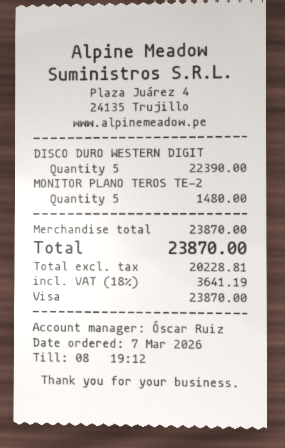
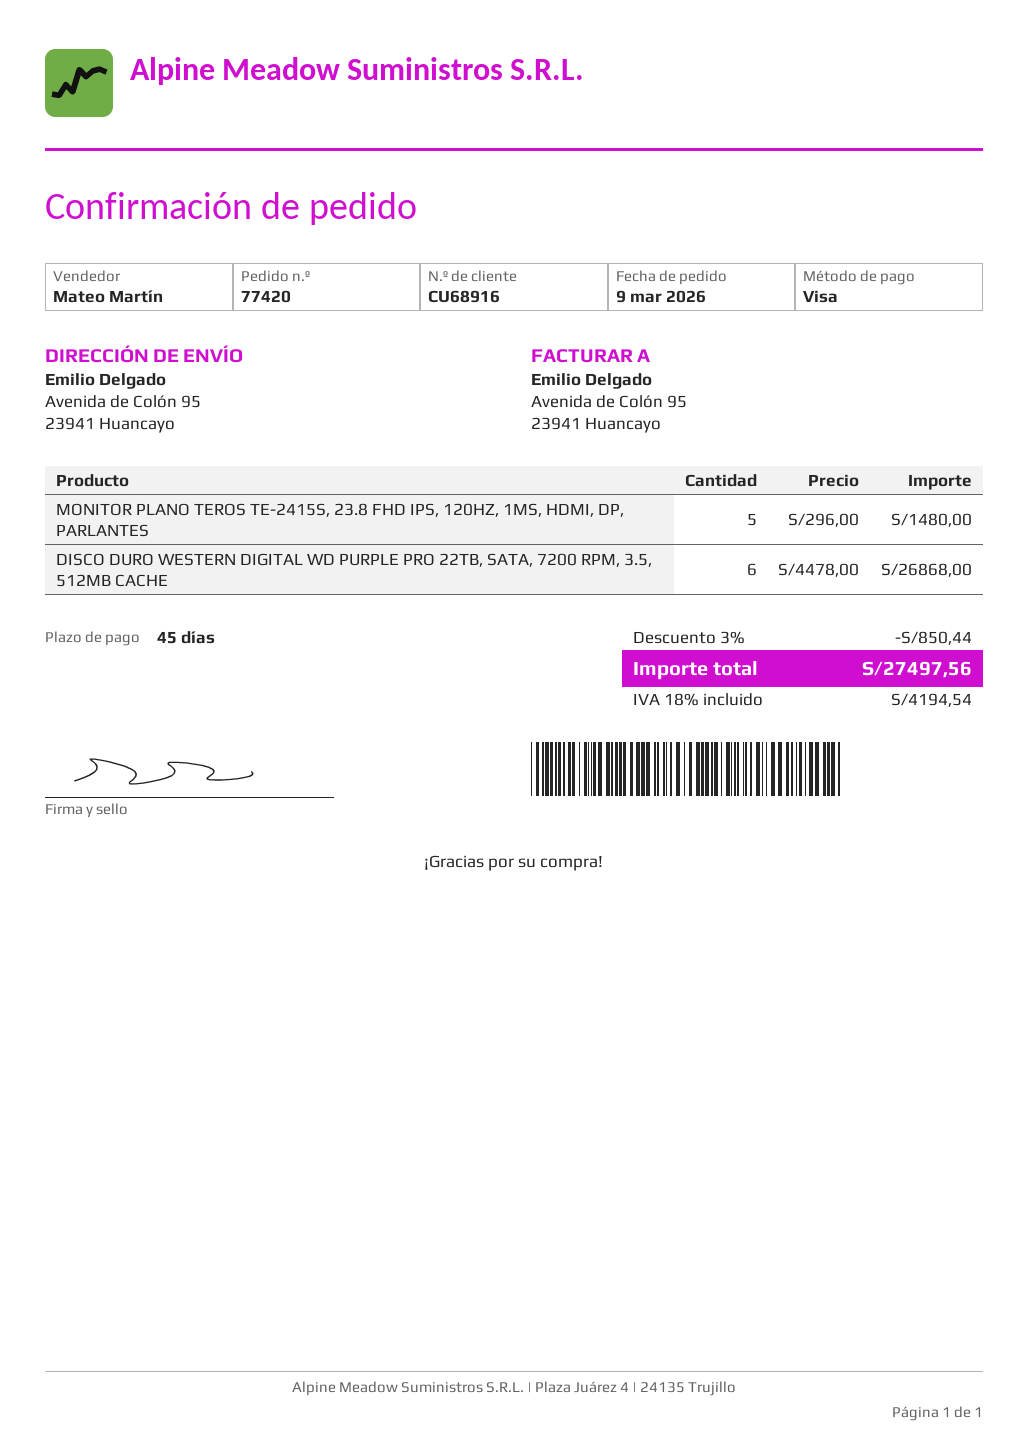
order date: 2026-03-07 -> 2026-03-09
sales rep: Óscar Ruiz -> Mateo Martín
DISCO DURO WESTERN DIGIT: 5 for 22390.00 -> 6 for 26868.00
discount: none -> 3% = 850.44
tax: 18% = 3641.19 -> 18% = 4194.54
total: 23870.00 -> 27497.56

